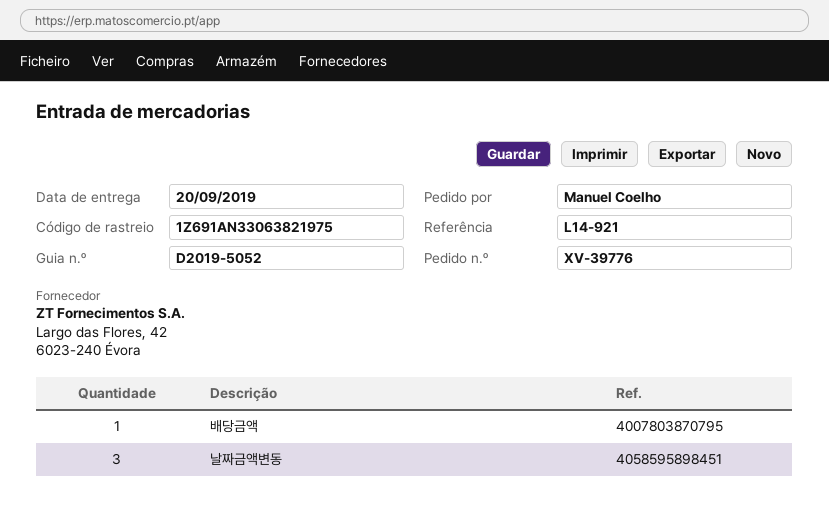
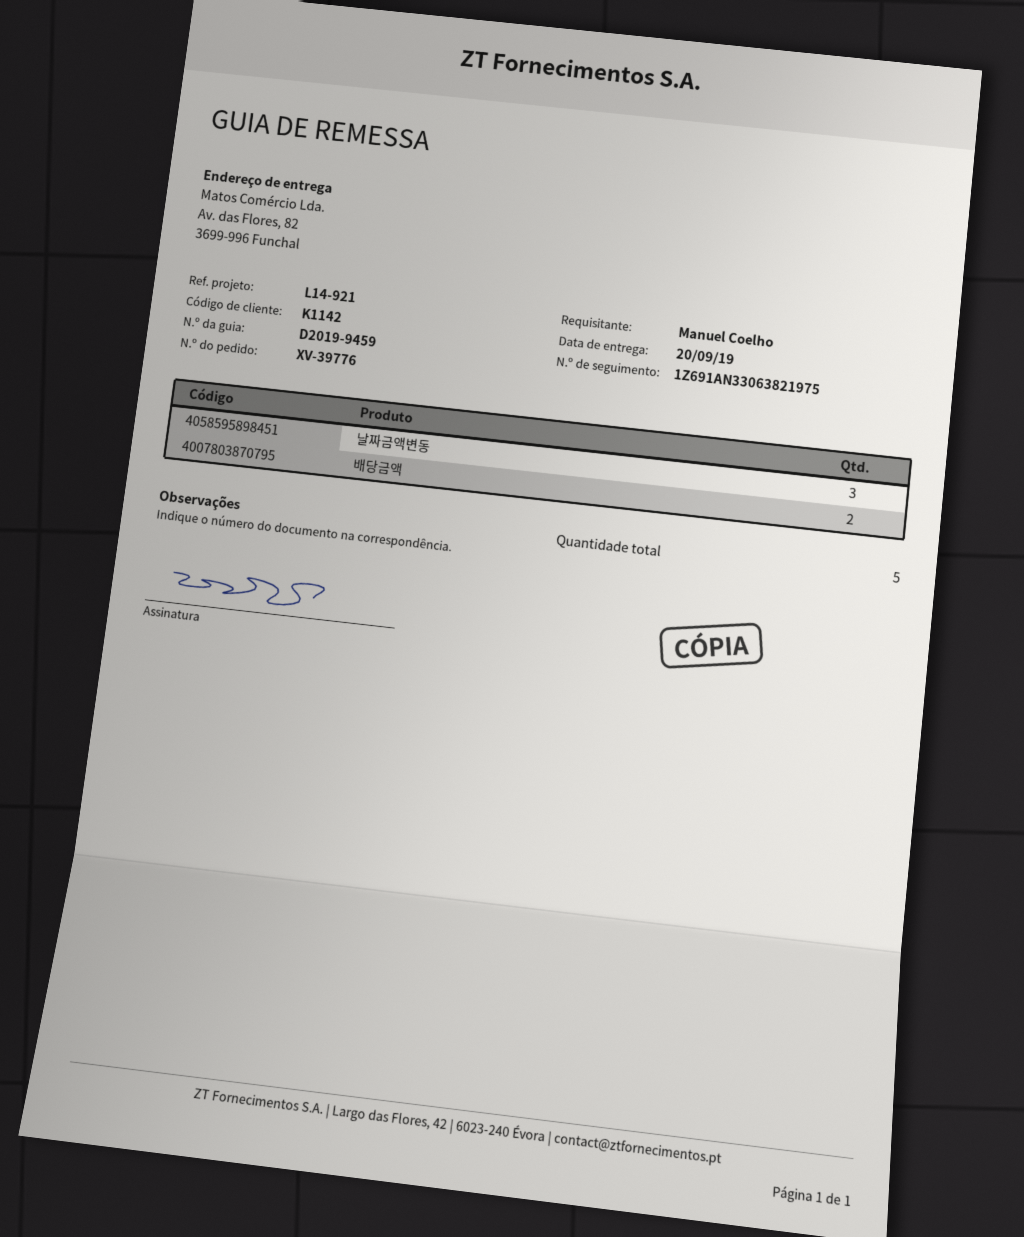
delivery note number: D2019-5052 -> D2019-9459
배당금액: 1 -> 2

